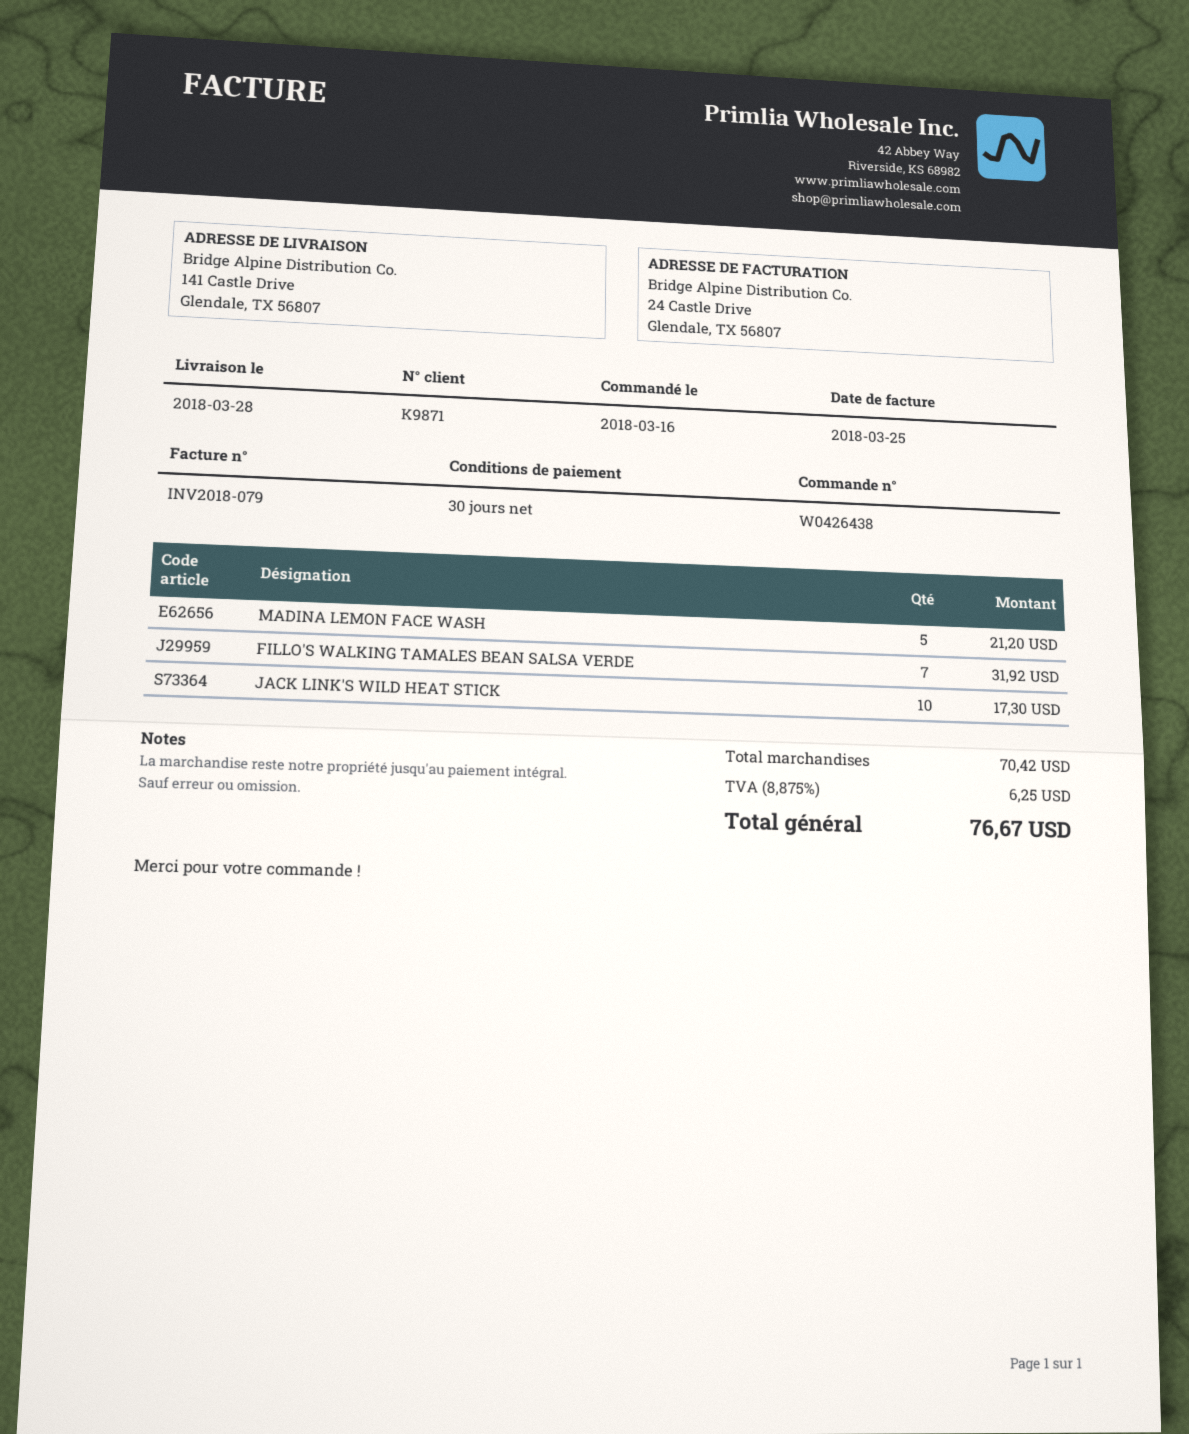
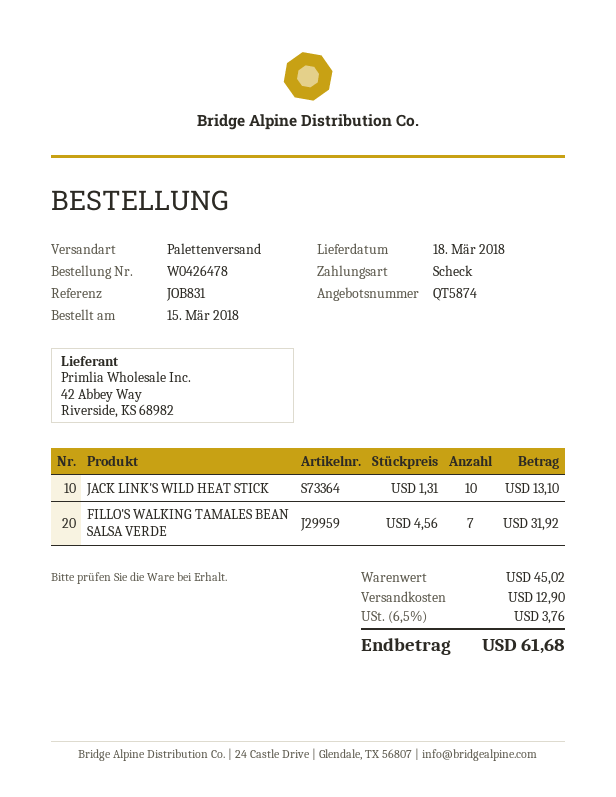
order number: W0426438 -> W0426478
order date: 2018-03-16 -> 2018-03-15
delivery date: 2018-03-28 -> 2018-03-18
MADINA LEMON FACE WASH: 5 for 21.20 -> none
JACK LINK'S WILD HEAT STICK: 10 for 17.30 -> 10 for 13.10
subtotal: 70.42 -> 45.02
shipping: none -> 12.90
tax: 8.875% = 6.25 -> 6.5% = 3.76
total: 76.67 -> 61.68

